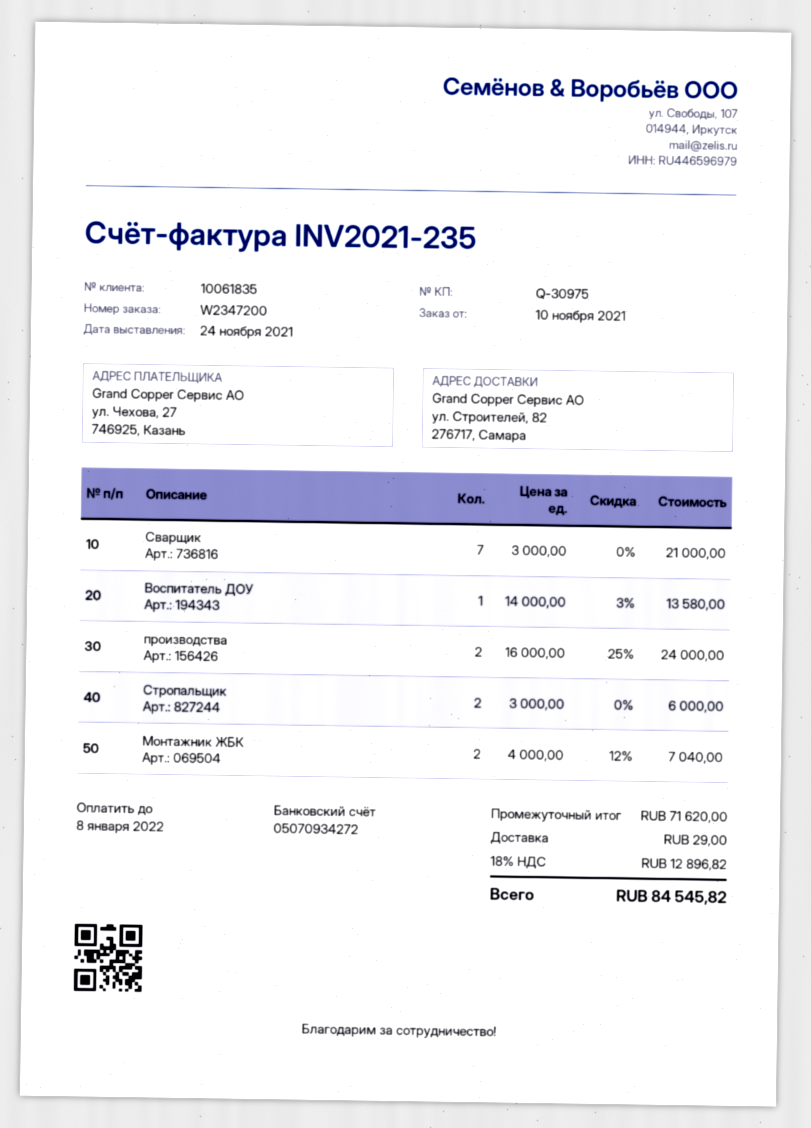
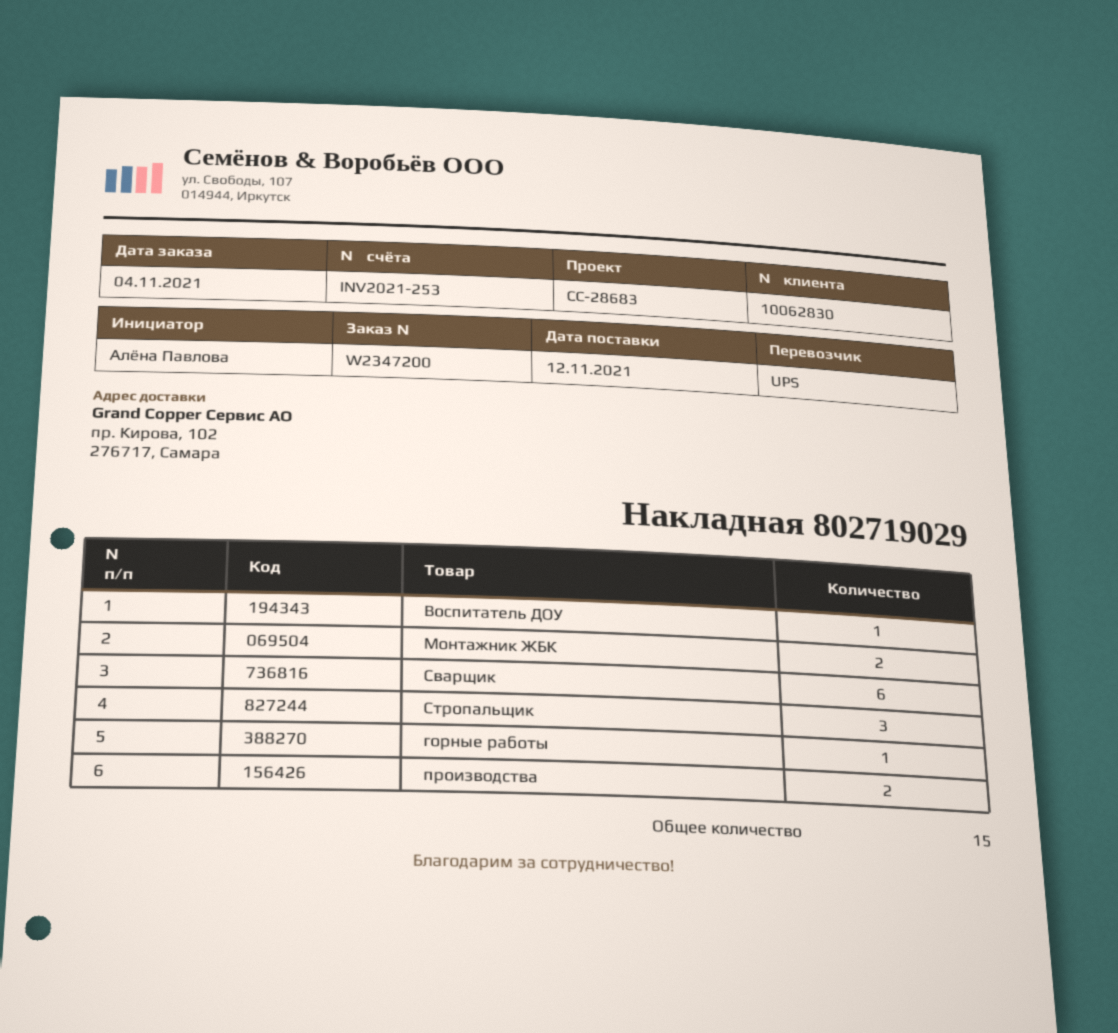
order date: 2021-11-10 -> 2021-11-04
invoice number: INV2021-235 -> INV2021-253
customer number: 10061835 -> 10062830
ship to: ул. Строителей, 82, 276717, Самара -> пр. Кирова, 102, 276717, Самара
Сварщик: 7 -> 6
Стропальщик: 2 -> 3
горные работы: none -> 1

